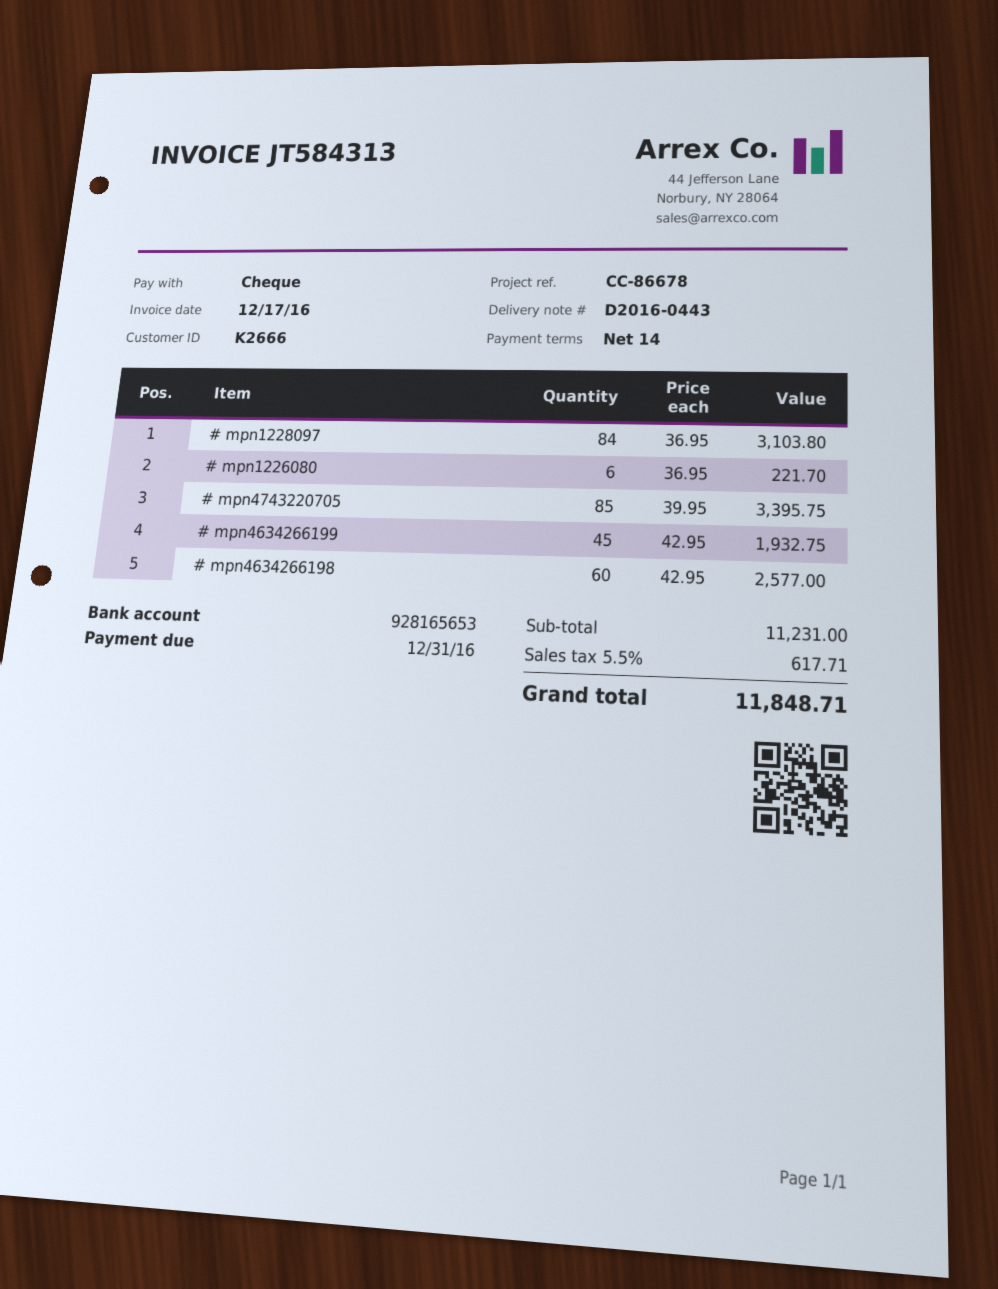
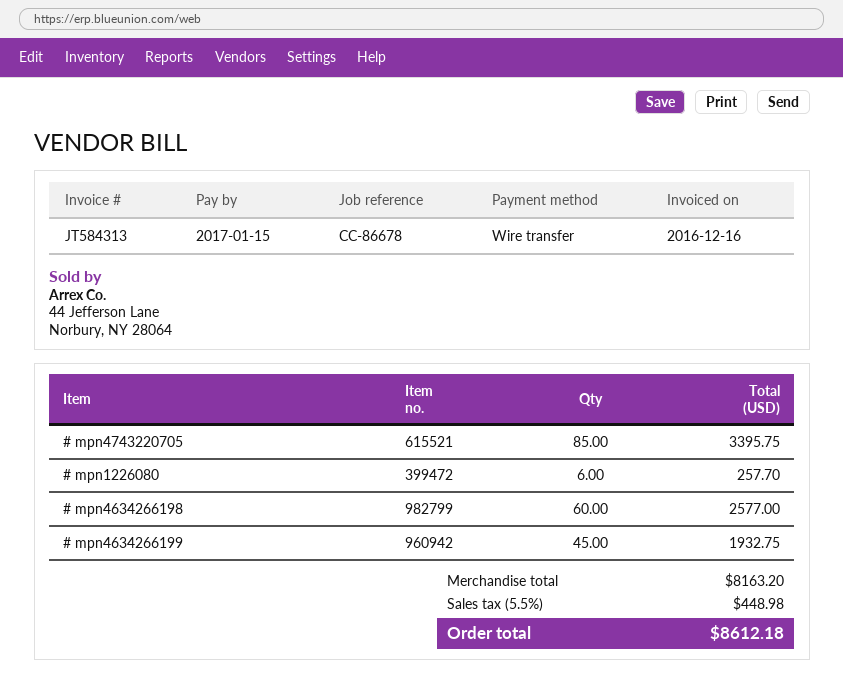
invoice date: 2016-12-17 -> 2016-12-16
due date: 2016-12-31 -> 2017-01-15
payment method: cheque -> bank transfer
# mpn1228097: 84 for 3103.80 -> none
# mpn1226080: 6 for 221.70 -> 6 for 257.70
subtotal: 11231.00 -> 8163.20
tax: 5.5% = 617.71 -> 5.5% = 448.98
total: 11848.71 -> 8612.18

